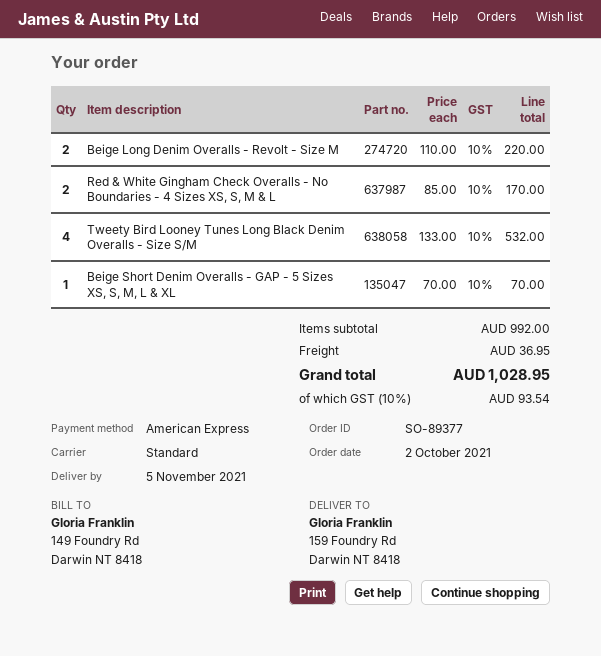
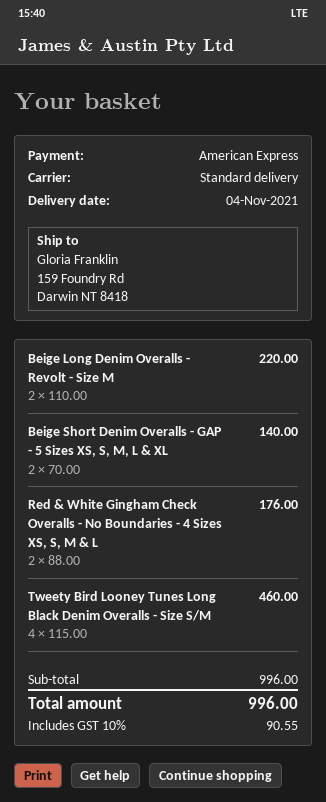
delivery date: 2021-11-05 -> 2021-11-04
Red & White Gingham Check Overalls - No Boundaries - 4 Sizes XS, S, M & L: 2 x 85.00 = 170.00 -> 2 x 88.00 = 176.00
Tweety Bird Looney Tunes Long Black Denim Overalls - Size S/M: 4 x 133.00 = 532.00 -> 4 x 115.00 = 460.00
Beige Short Denim Overalls - GAP - 5 Sizes XS, S, M, L & XL: 1 x 70.00 = 70.00 -> 2 x 70.00 = 140.00
subtotal: 992.00 -> 996.00
shipping: 36.95 -> none
tax: 10% = 93.54 -> 10% = 90.55
total: 1028.95 -> 996.00

